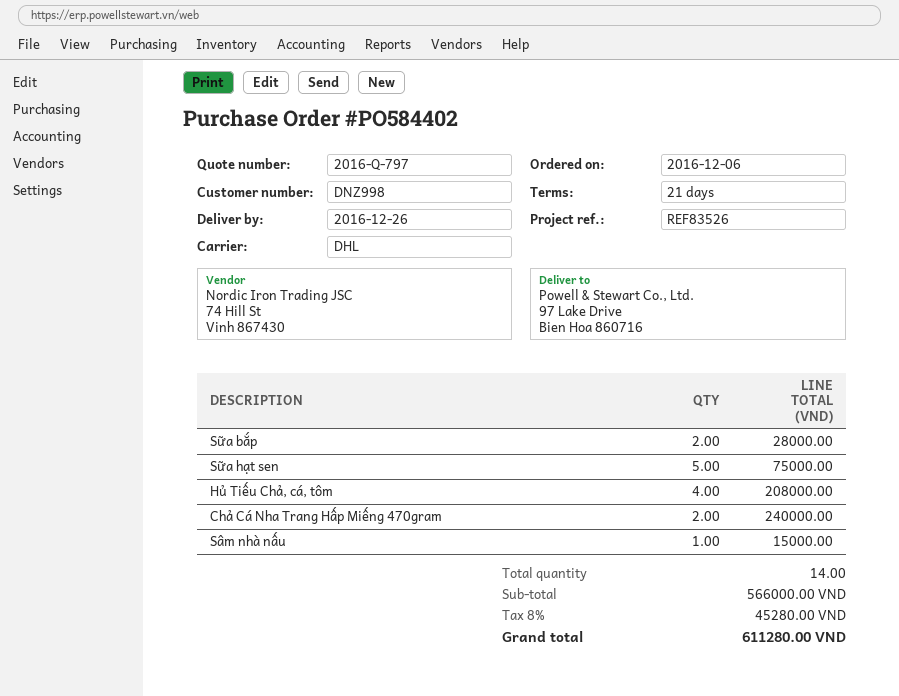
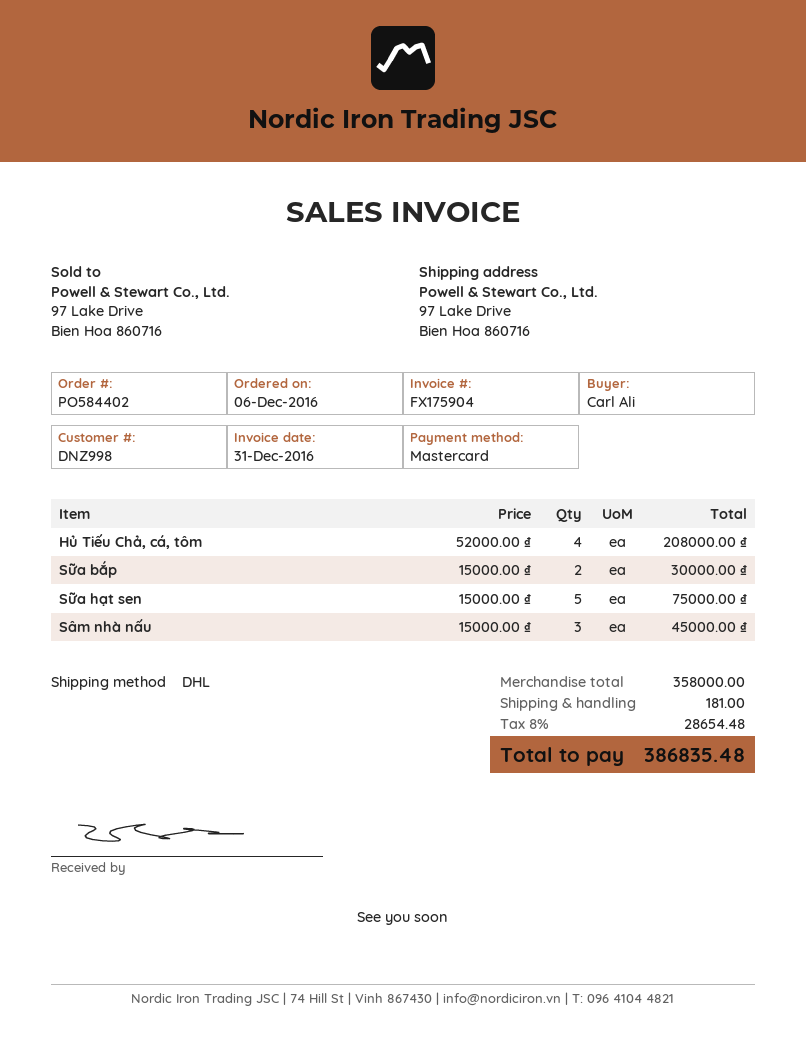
Sữa bắp: 2 for 28000.00 -> 2 for 30000.00
Chả Cá Nha Trang Hấp Miếng 470gram: 2 for 240000.00 -> none
Sâm nhà nấu: 1 for 15000.00 -> 3 for 45000.00
subtotal: 566000.00 -> 358000.00
shipping: none -> 181.00
tax: 8% = 45280.00 -> 8% = 28654.48
total: 611280.00 -> 386835.48

